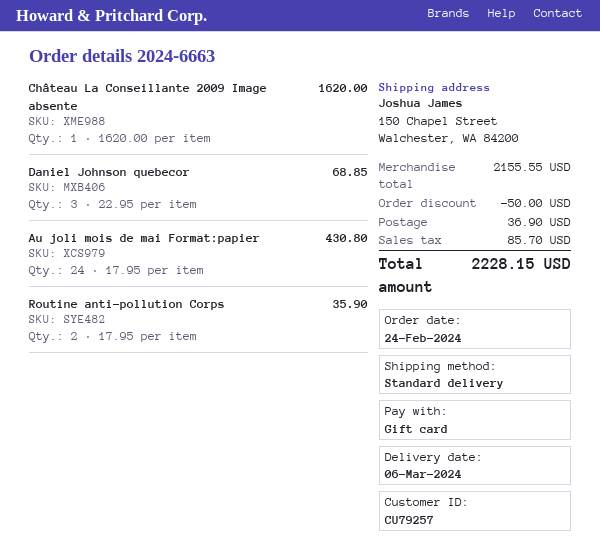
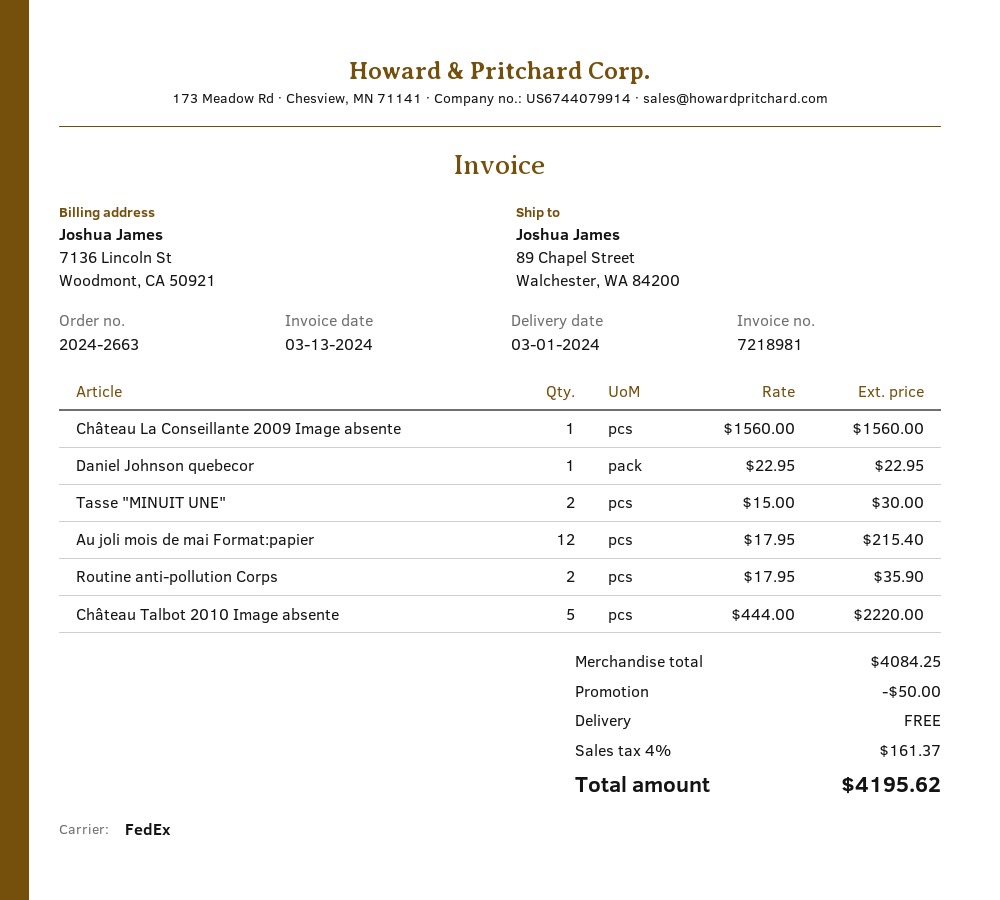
order number: 2024-6663 -> 2024-2663
delivery date: 2024-03-06 -> 2024-03-01
shipping method: standard -> FedEx
ship to: 150 Chapel Street, Walchester, WA 84200 -> 89 Chapel Street, Walchester, WA 84200
Château La Conseillante 2009 Image absente: 1 x 1620.00 = 1620.00 -> 1 x 1560.00 = 1560.00
Daniel Johnson quebecor: 3 x 22.95 = 68.85 -> 1 x 22.95 = 22.95
Au joli mois de mai Format:papier: 24 x 17.95 = 430.80 -> 12 x 17.95 = 215.40
Tasse "MINUIT UNE": none -> 2 x 15.00 = 30.00
Château Talbot 2010 Image absente: none -> 5 x 444.00 = 2220.00
subtotal: 2155.55 -> 4084.25
shipping: 36.90 -> 0.00
tax: 85.70 -> 161.37
total: 2228.15 -> 4195.62

